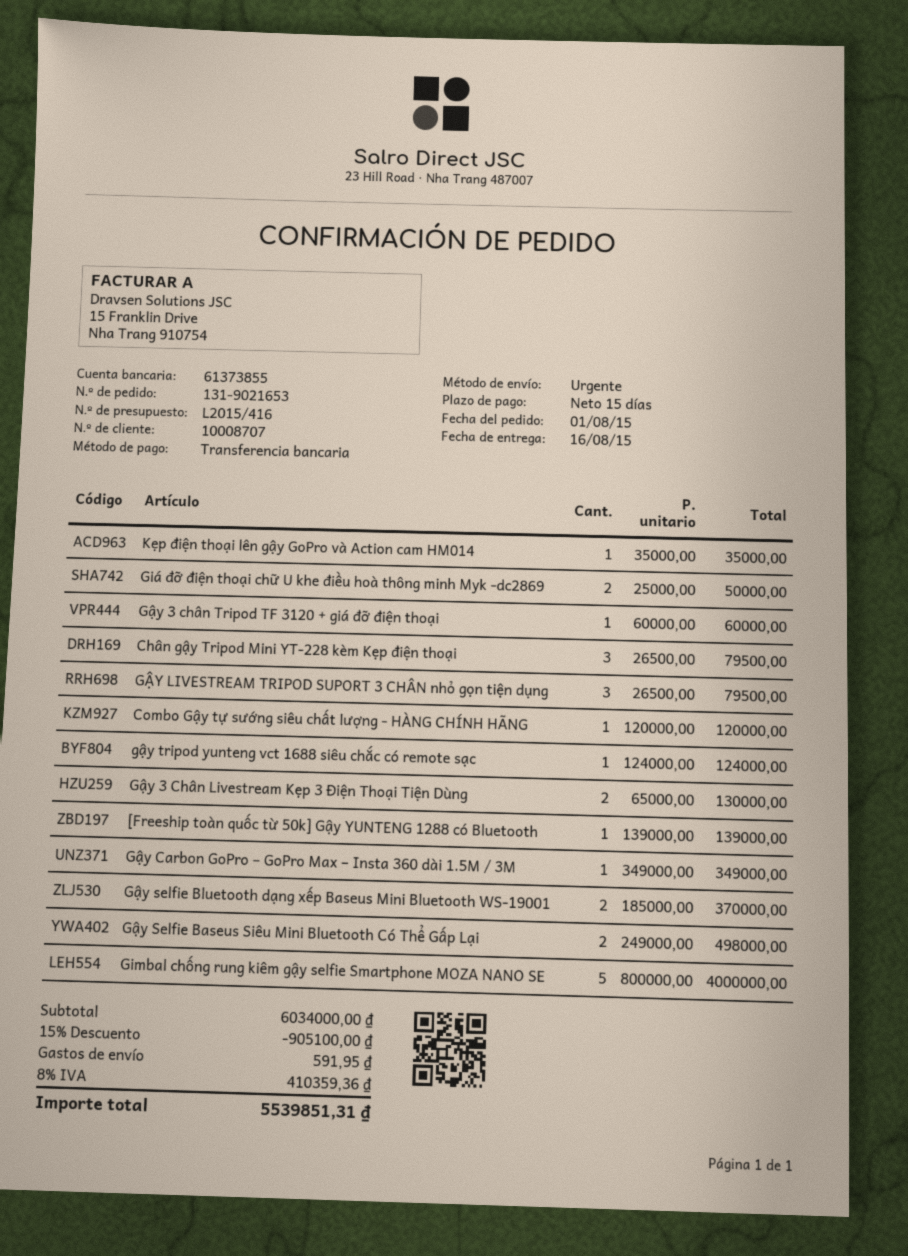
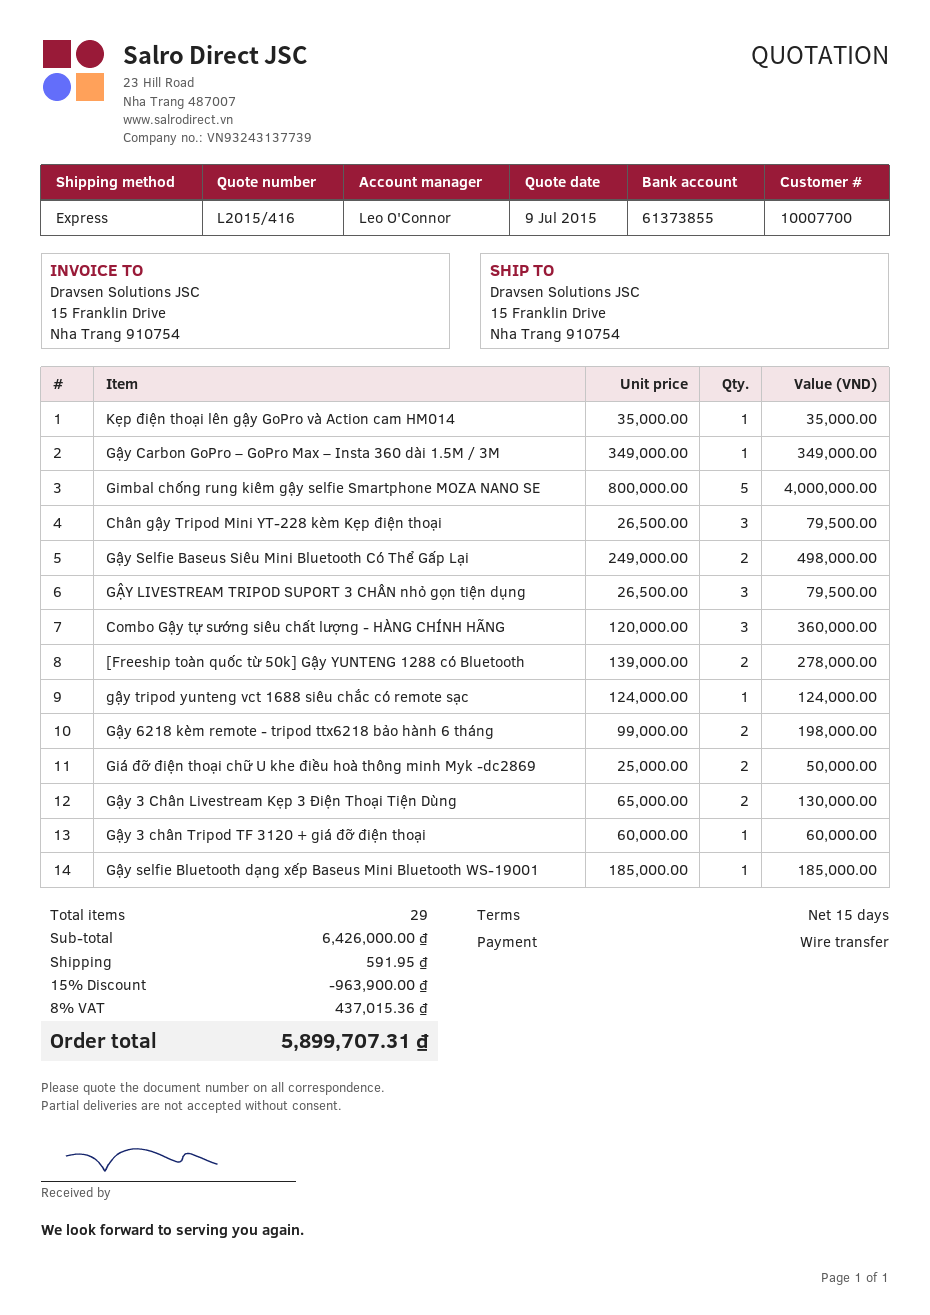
customer number: 10008707 -> 10007700
Combo Gậy tự sướng siêu chất lượng - HÀNG CHÍNH HÃNG: 1 x 120000.00 = 120000.00 -> 3 x 120000.00 = 360000.00
[Freeship toàn quốc từ 50k] Gậy YUNTENG 1288 có Bluetooth: 1 x 139000.00 = 139000.00 -> 2 x 139000.00 = 278000.00
Gậy selfie Bluetooth dạng xếp Baseus Mini Bluetooth WS-19001: 2 x 185000.00 = 370000.00 -> 1 x 185000.00 = 185000.00
Gậy 6218 kèm remote - tripod ttx6218 bảo hành 6 tháng: none -> 2 x 99000.00 = 198000.00
subtotal: 6034000.00 -> 6426000.00
discount: 15% = 905100.00 -> 15% = 963900.00
tax: 8% = 410359.36 -> 8% = 437015.36
total: 5539851.31 -> 5899707.31

